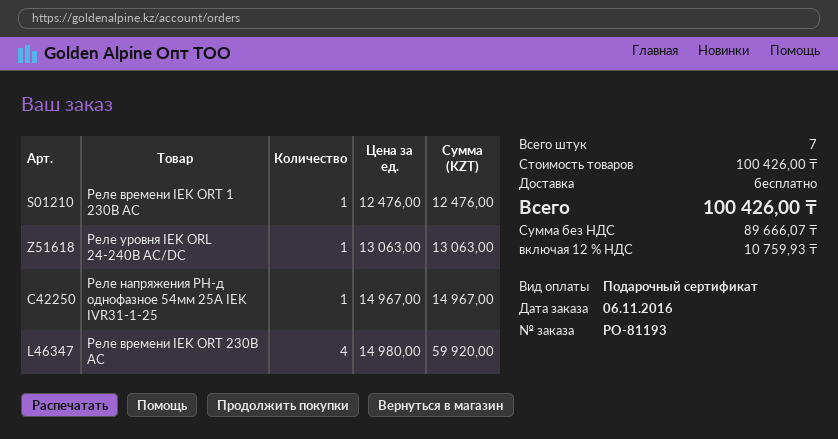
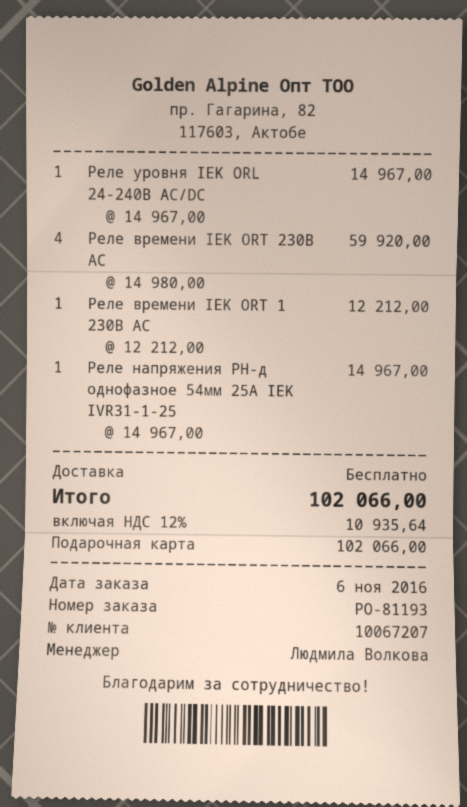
Реле времени IEK ORT 1 230В AC: 1 x 12476.00 = 12476.00 -> 1 x 12212.00 = 12212.00
Реле уровня IEK ORL 24-240В AC/DC: 1 x 13063.00 = 13063.00 -> 1 x 14967.00 = 14967.00
tax: 12% = 10759.93 -> 12% = 10935.64
total: 100426.00 -> 102066.00

